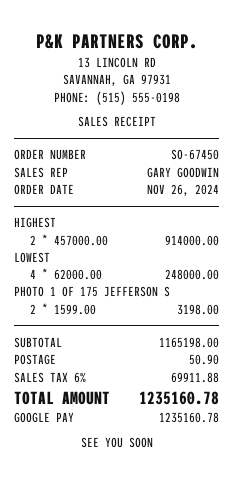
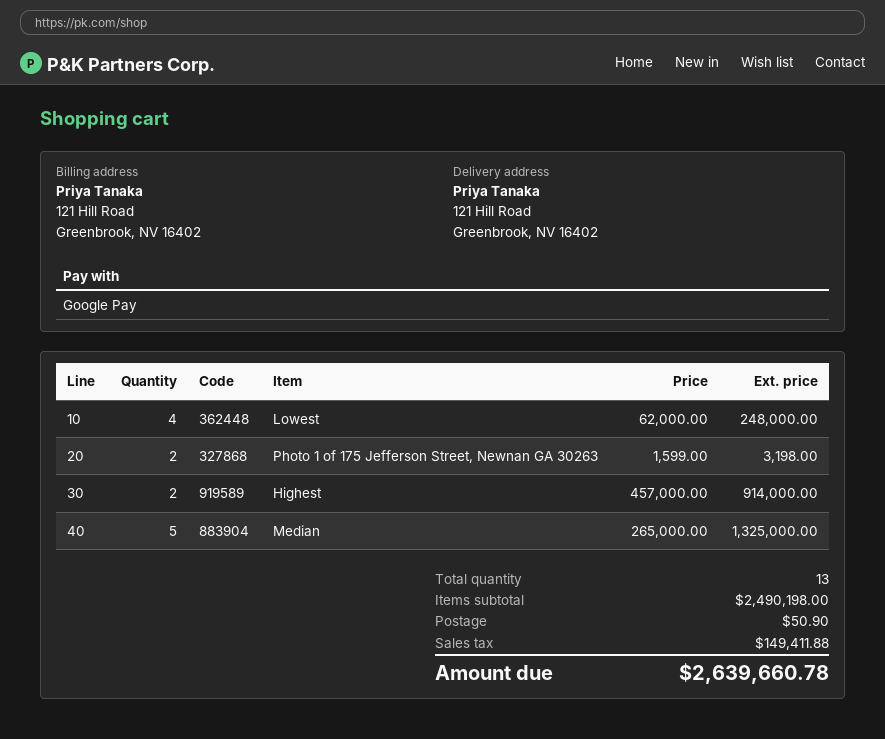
Median: none -> 5 x 265000.00 = 1325000.00
subtotal: 1165198.00 -> 2490198.00
tax: 69911.88 -> 149411.88
total: 1235160.78 -> 2639660.78

